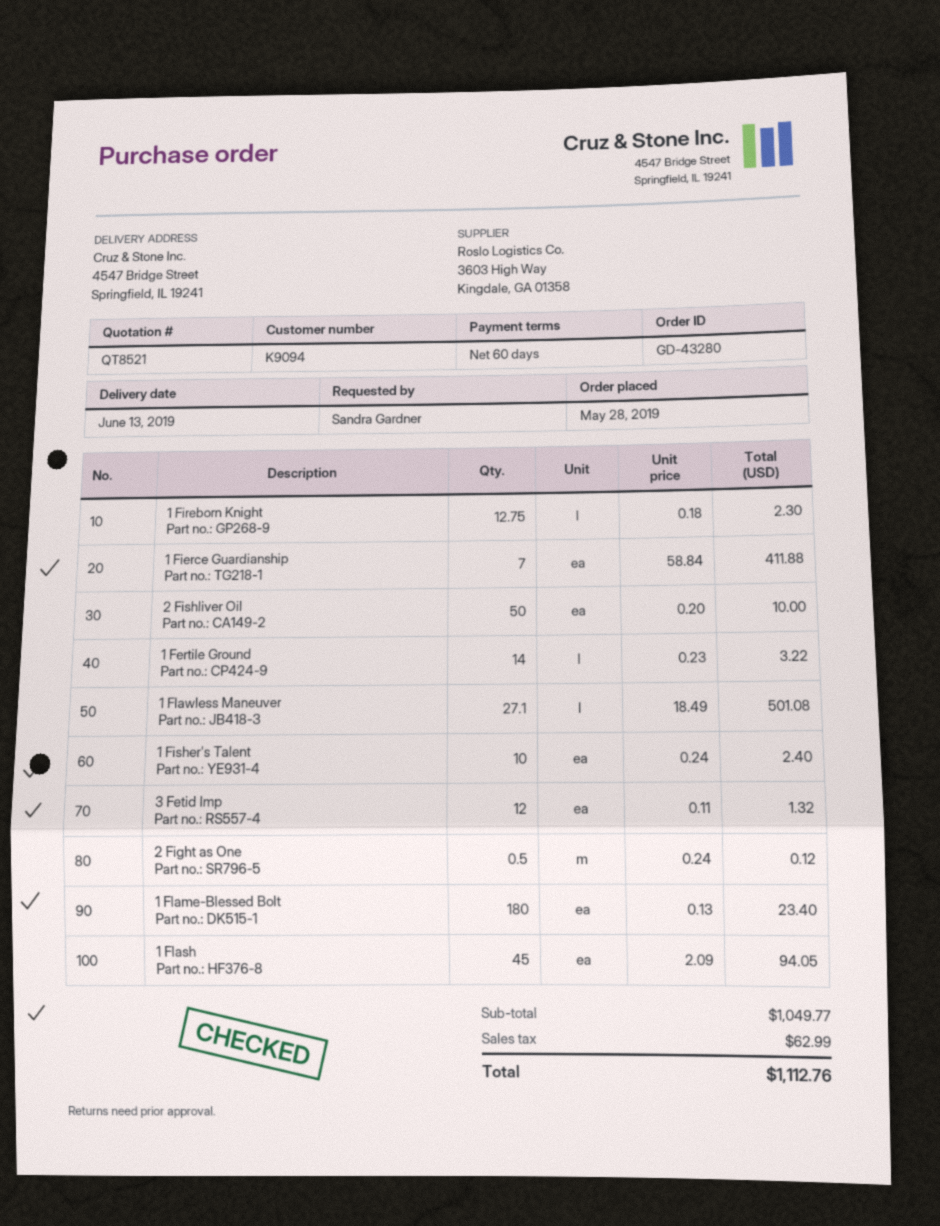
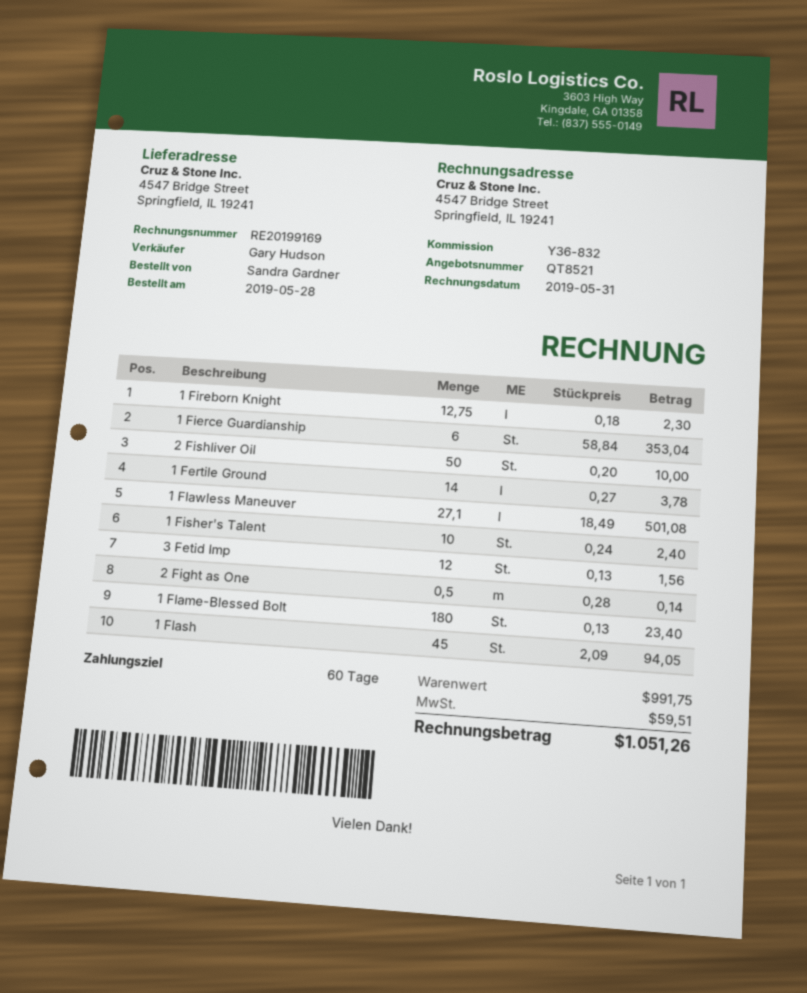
1 Fierce Guardianship: 7 x 58.84 = 411.88 -> 6 x 58.84 = 353.04
1 Fertile Ground: 14 x 0.23 = 3.22 -> 14 x 0.27 = 3.78
3 Fetid Imp: 12 x 0.11 = 1.32 -> 12 x 0.13 = 1.56
2 Fight as One: 0.5 x 0.24 = 0.12 -> 0.5 x 0.28 = 0.14
subtotal: 1049.77 -> 991.75
tax: 62.99 -> 59.51
total: 1112.76 -> 1051.26

